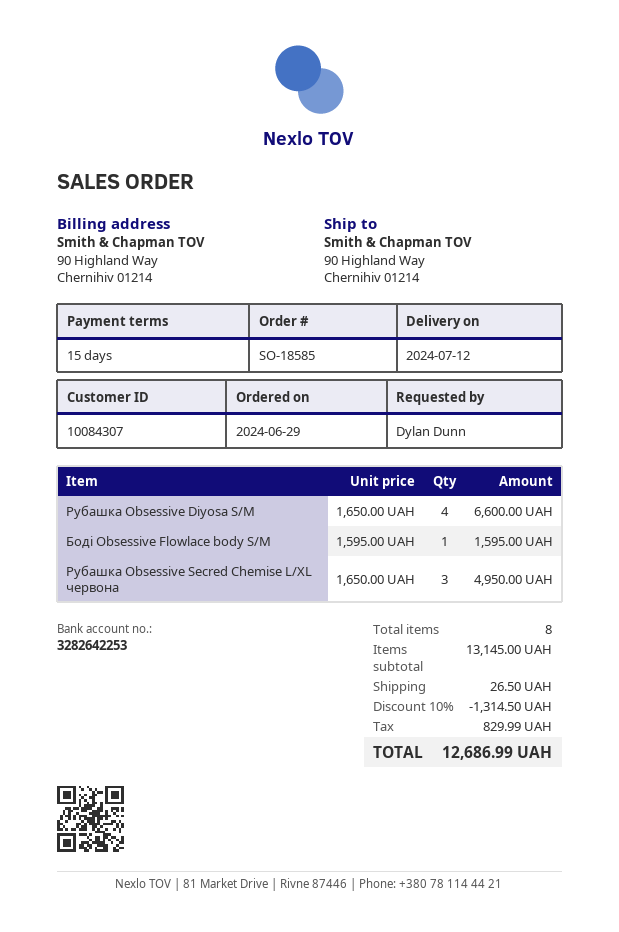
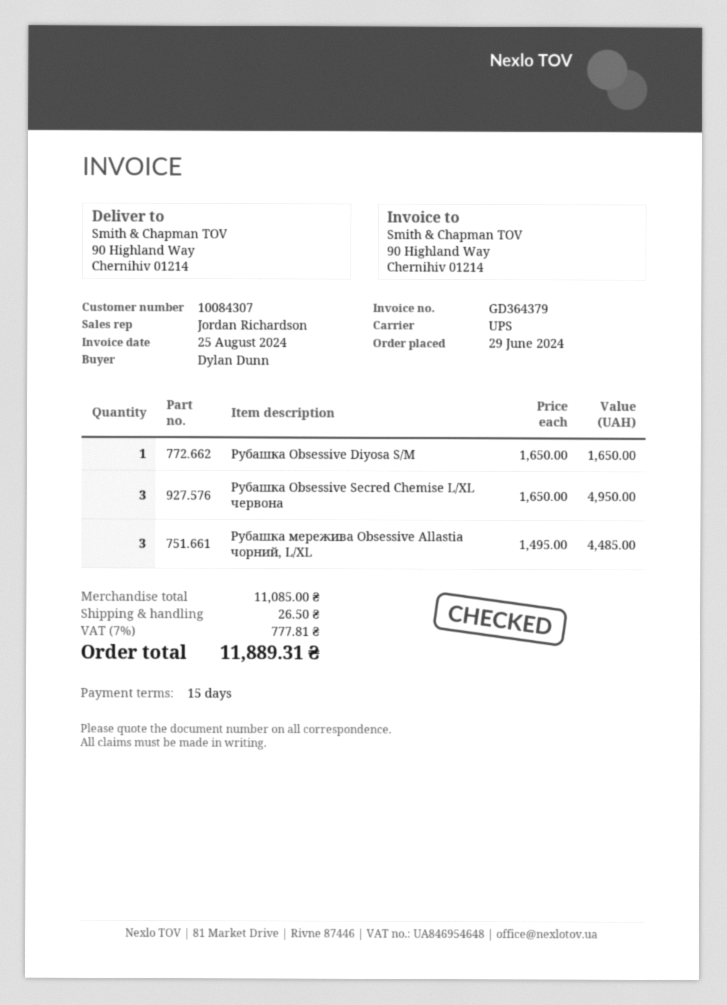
Рубашка Obsessive Diyosa S/M: 4 x 1650.00 = 6600.00 -> 1 x 1650.00 = 1650.00
Боді Obsessive Flowlace body S/M: 1 x 1595.00 = 1595.00 -> none
Рубашка мережива Obsessive Allastia чорний, L/XL: none -> 3 x 1495.00 = 4485.00
subtotal: 13145.00 -> 11085.00
discount: 10% = 1314.50 -> none
tax: 829.99 -> 777.81
total: 12686.99 -> 11889.31

